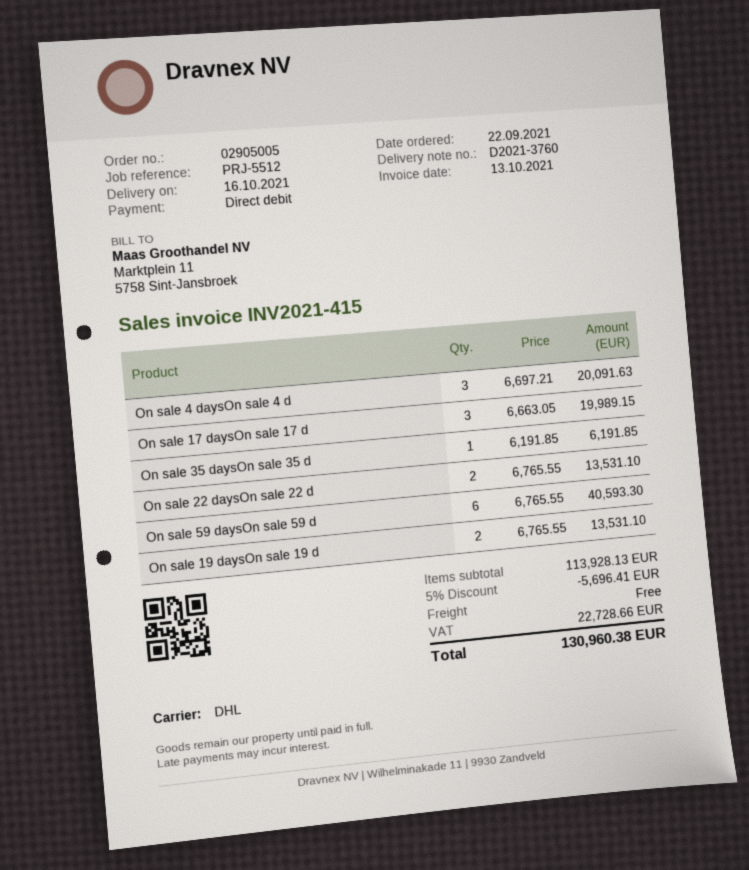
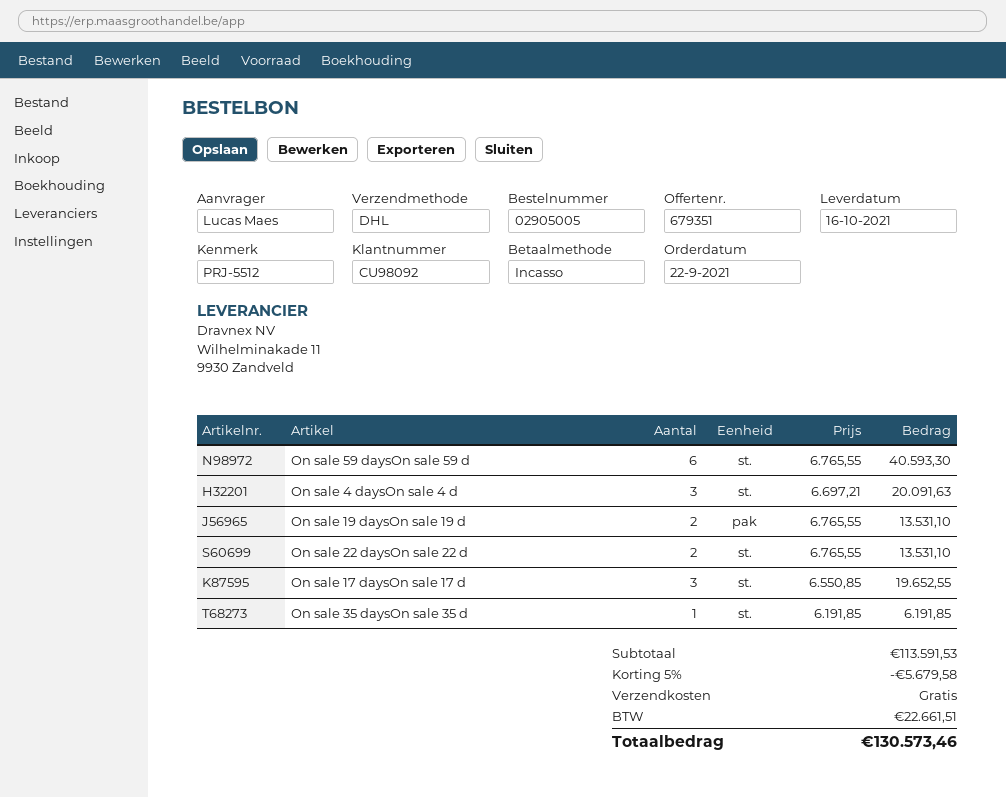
On sale 17 daysOn sale 17 d: 3 x 6663.05 = 19989.15 -> 3 x 6550.85 = 19652.55
subtotal: 113928.13 -> 113591.53
discount: 5% = 5696.41 -> 5% = 5679.58
tax: 22728.66 -> 22661.51
total: 130960.38 -> 130573.46

